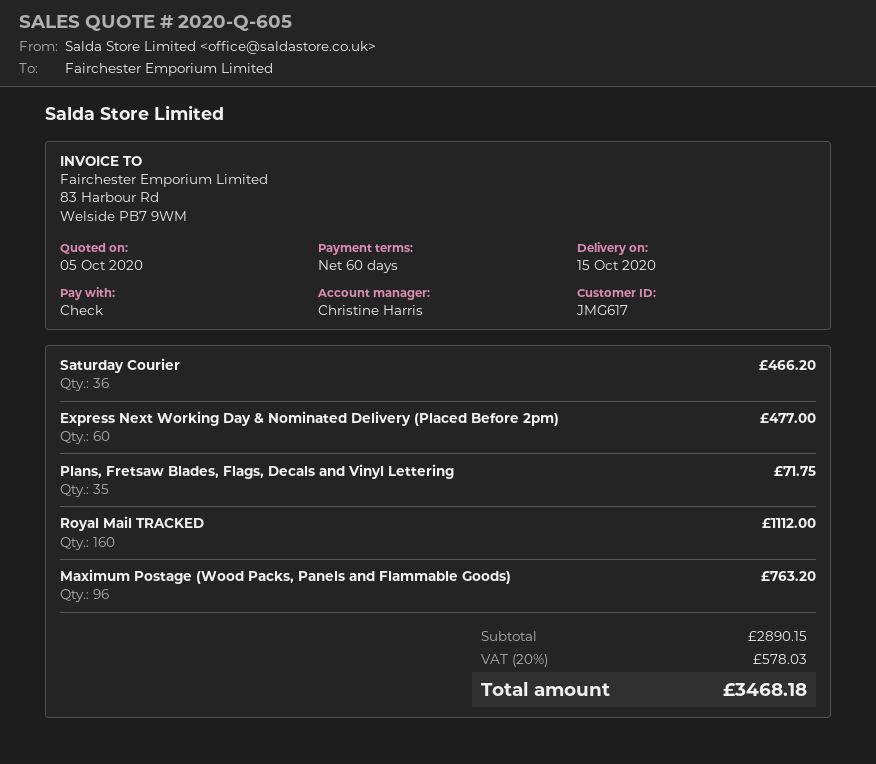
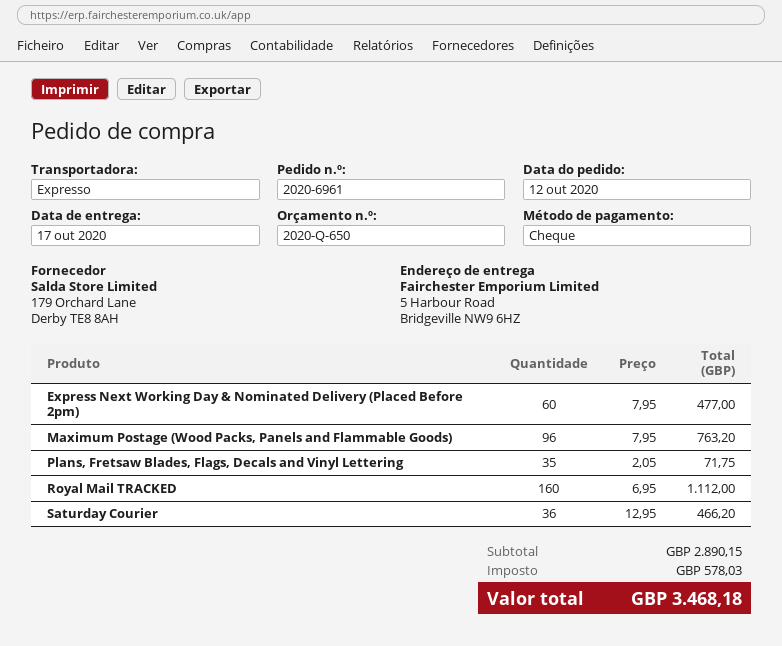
quote number: 2020-Q-605 -> 2020-Q-650
delivery date: 2020-10-15 -> 2020-10-17

